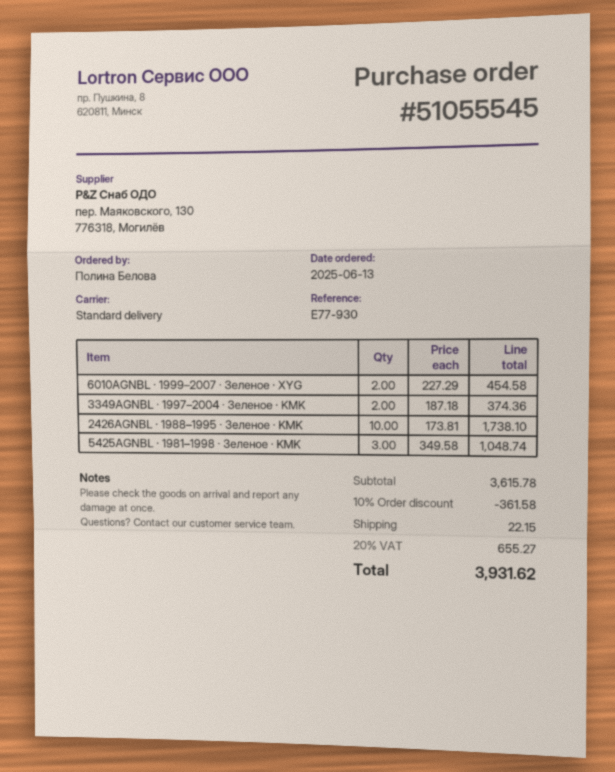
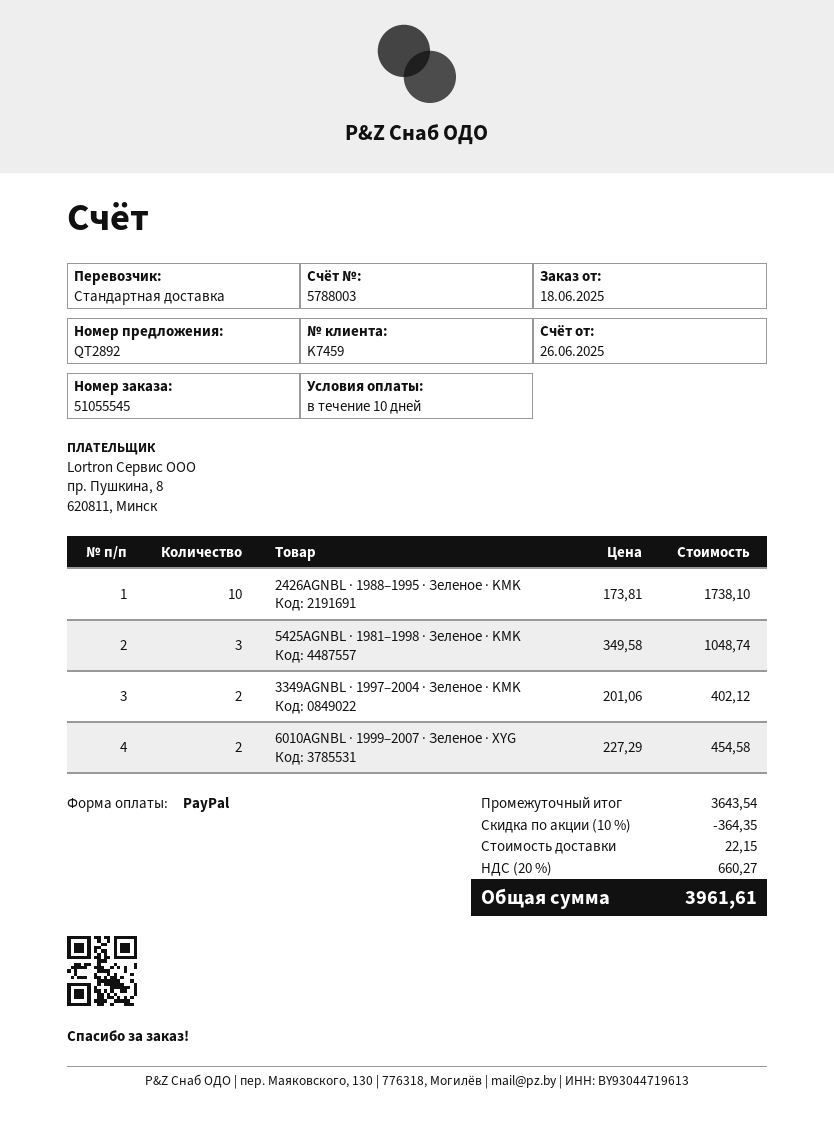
order date: 2025-06-13 -> 2025-06-18
3349AGNBL · 1997–2004 · Зеленое · KMK: 2 x 187.18 = 374.36 -> 2 x 201.06 = 402.12
subtotal: 3615.78 -> 3643.54
discount: 10% = 361.58 -> 10% = 364.35
tax: 20% = 655.27 -> 20% = 660.27
total: 3931.62 -> 3961.61

